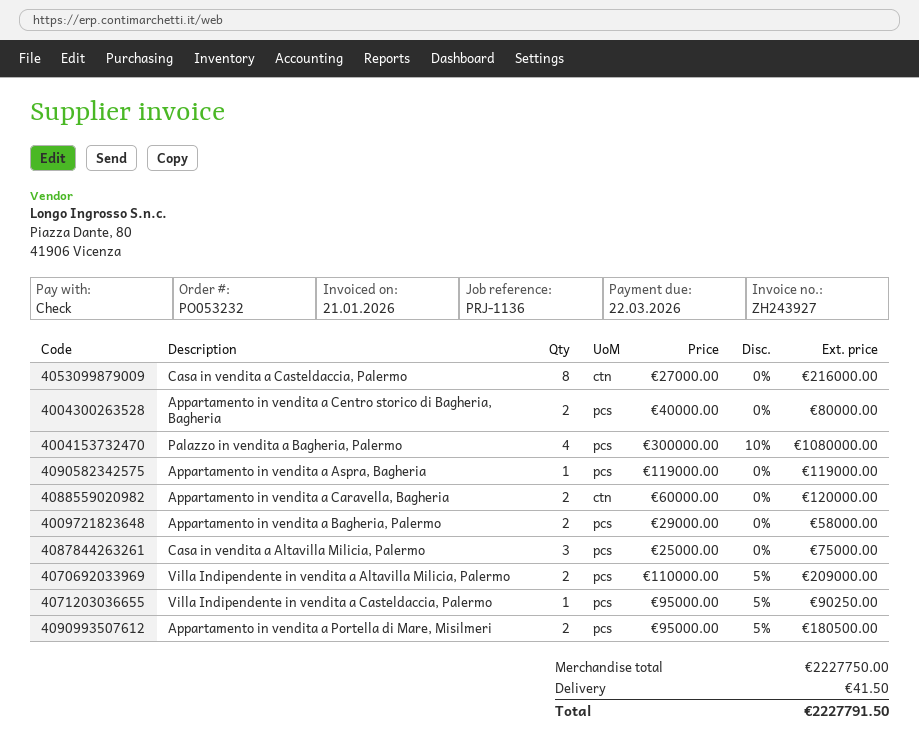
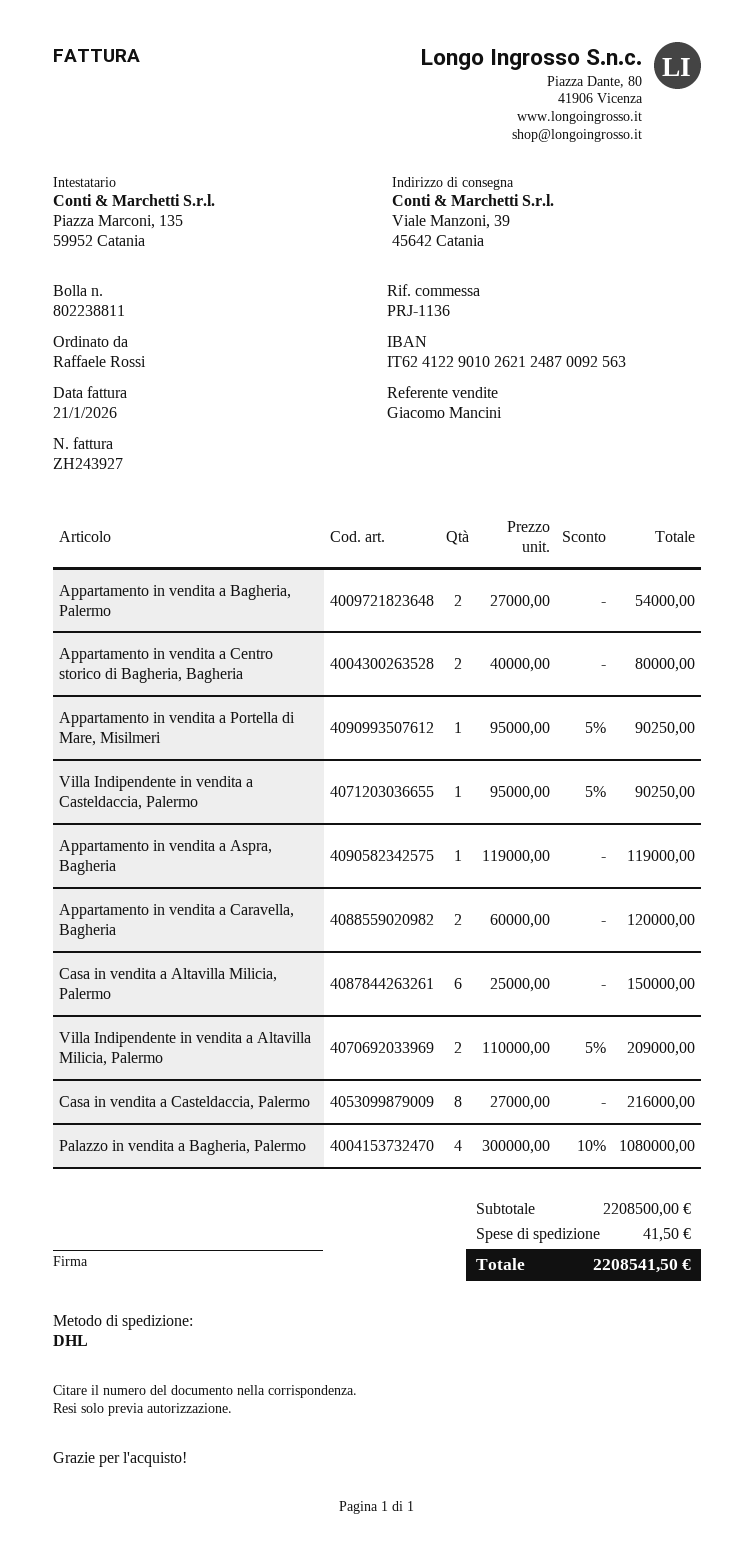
Appartamento in vendita a Bagheria, Palermo: 2 x 29000.00 = 58000.00 -> 2 x 27000.00 = 54000.00
Casa in vendita a Altavilla Milicia, Palermo: 3 x 25000.00 = 75000.00 -> 6 x 25000.00 = 150000.00
Appartamento in vendita a Portella di Mare, Misilmeri: 2 x 95000.00 - 5% = 180500.00 -> 1 x 95000.00 - 5% = 90250.00
subtotal: 2227750.00 -> 2208500.00
total: 2227791.50 -> 2208541.50

